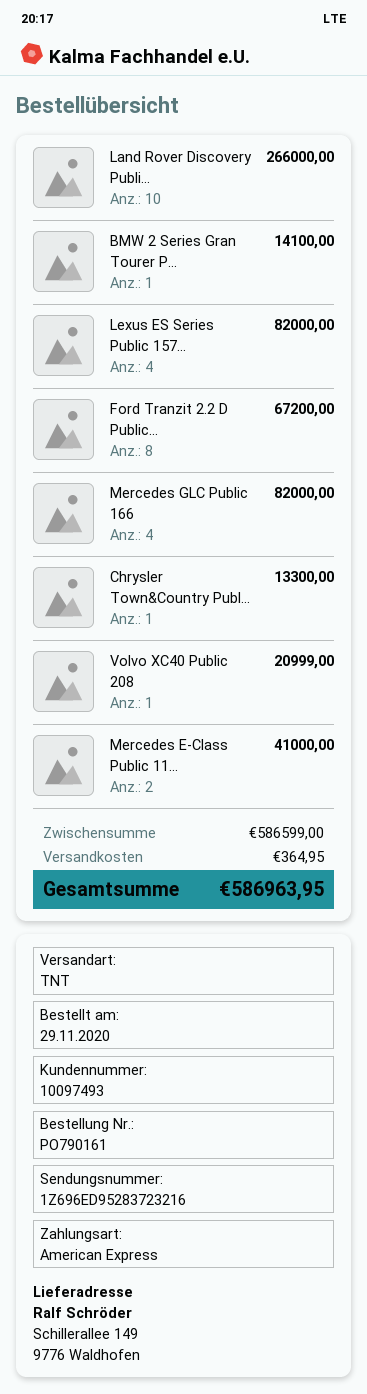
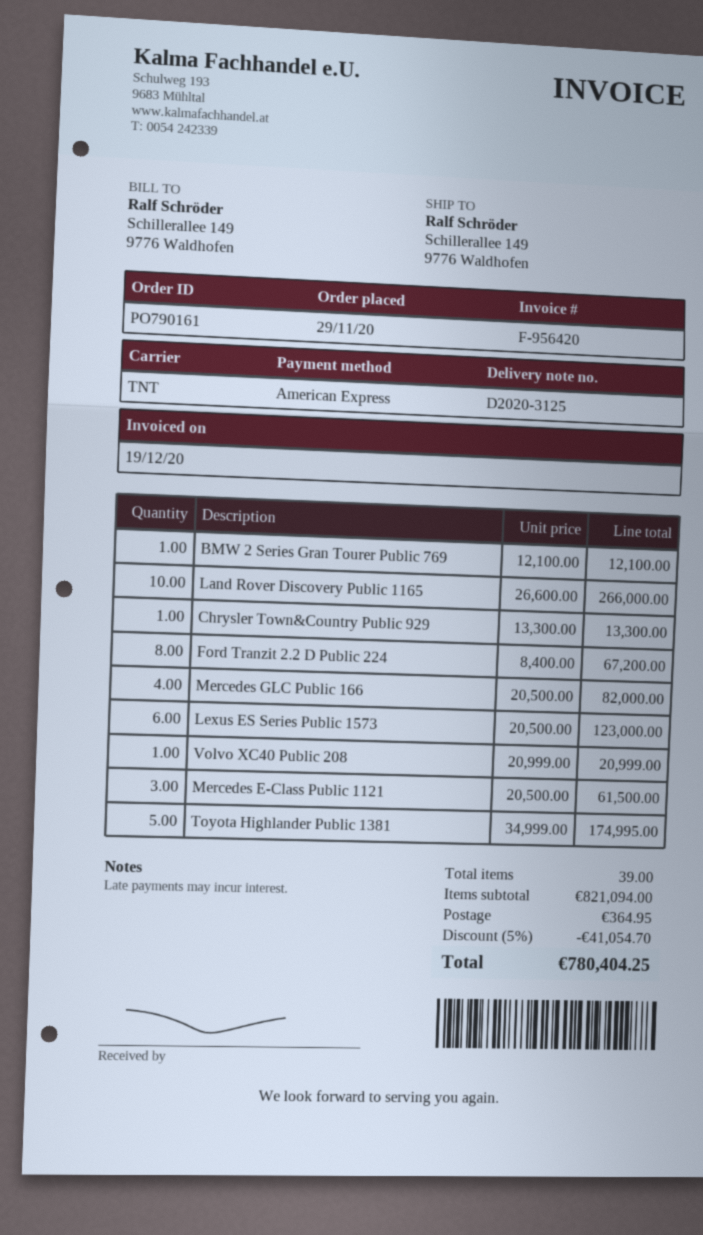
BMW 2 Series Gran Tourer P...: 1 for 14100.00 -> 1 for 12100.00
Lexus ES Series Public 157...: 4 for 82000.00 -> 6 for 123000.00
Mercedes E-Class Public 11...: 2 for 41000.00 -> 3 for 61500.00
Toyota Highlander Public 1381: none -> 5 for 174995.00
subtotal: 586599.00 -> 821094.00
discount: none -> 5% = 41054.70
total: 586963.95 -> 780404.25

